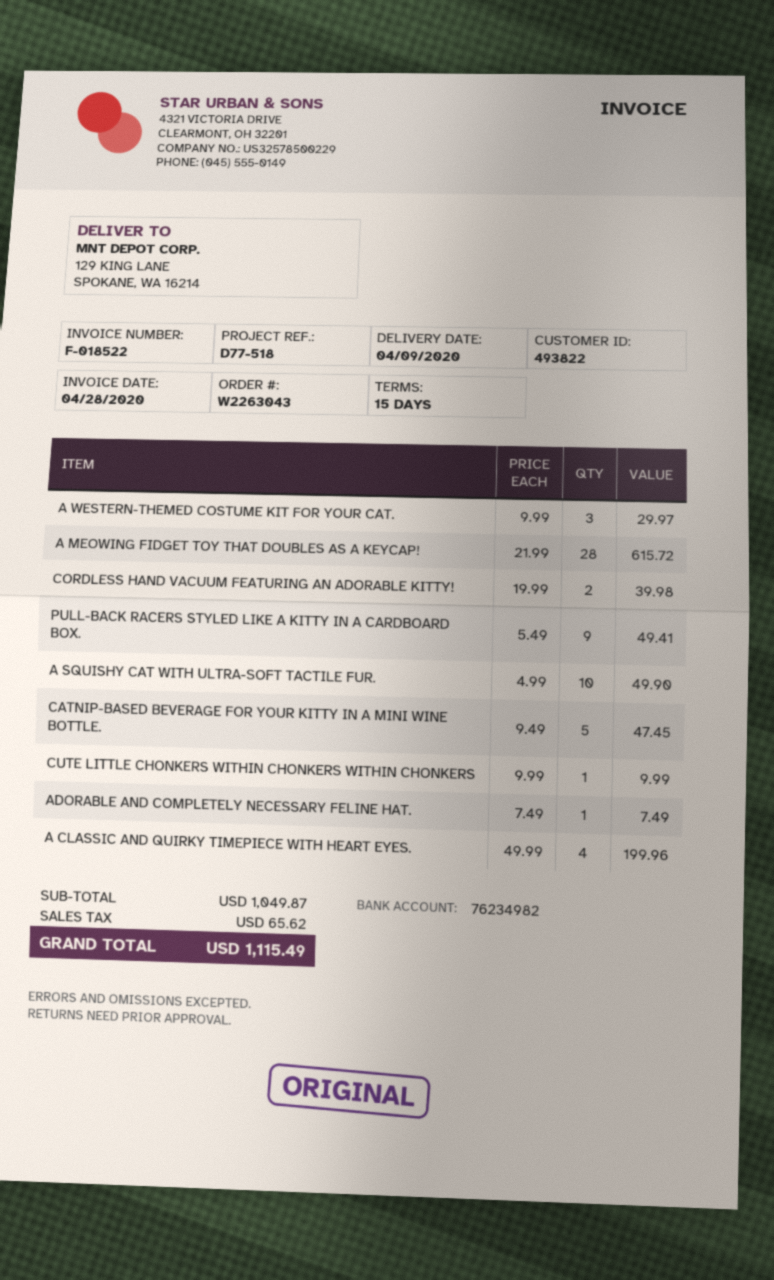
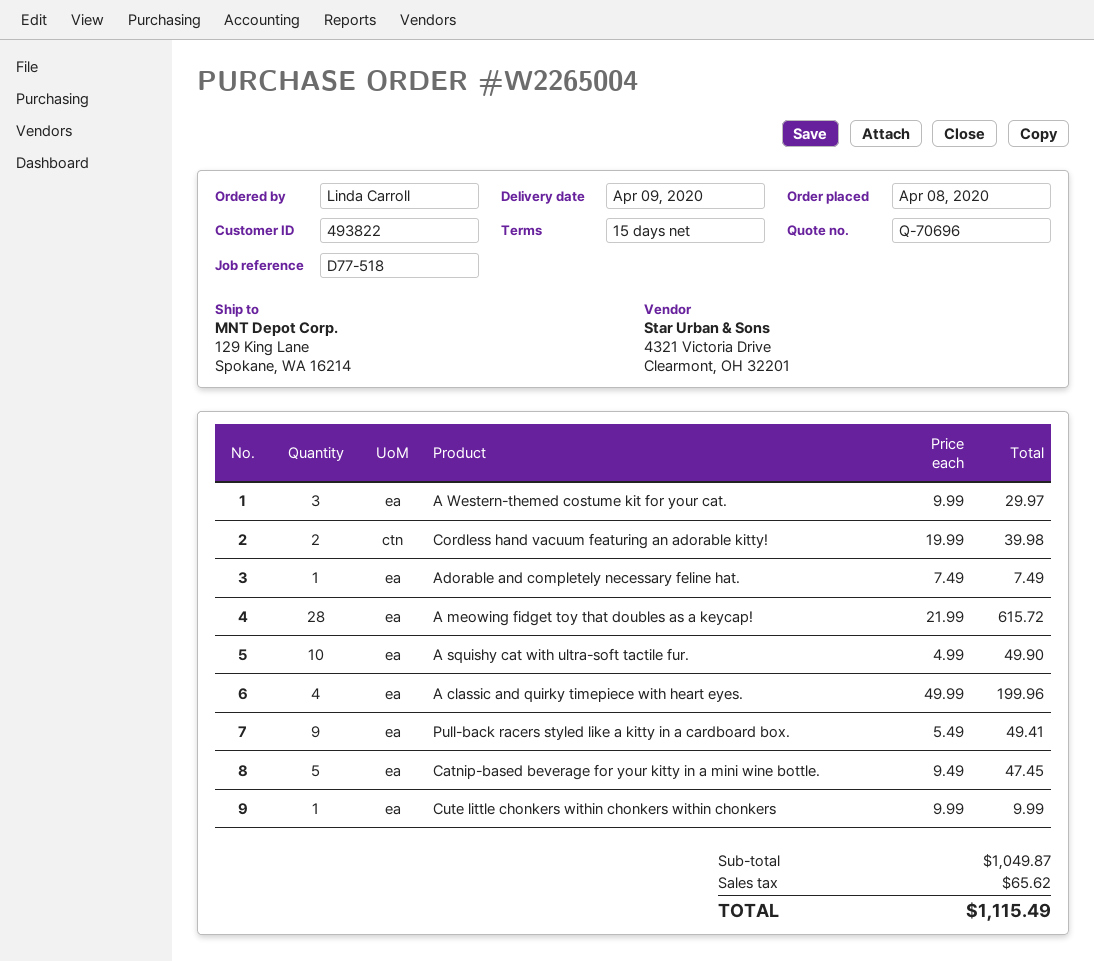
order number: W2263043 -> W2265004

